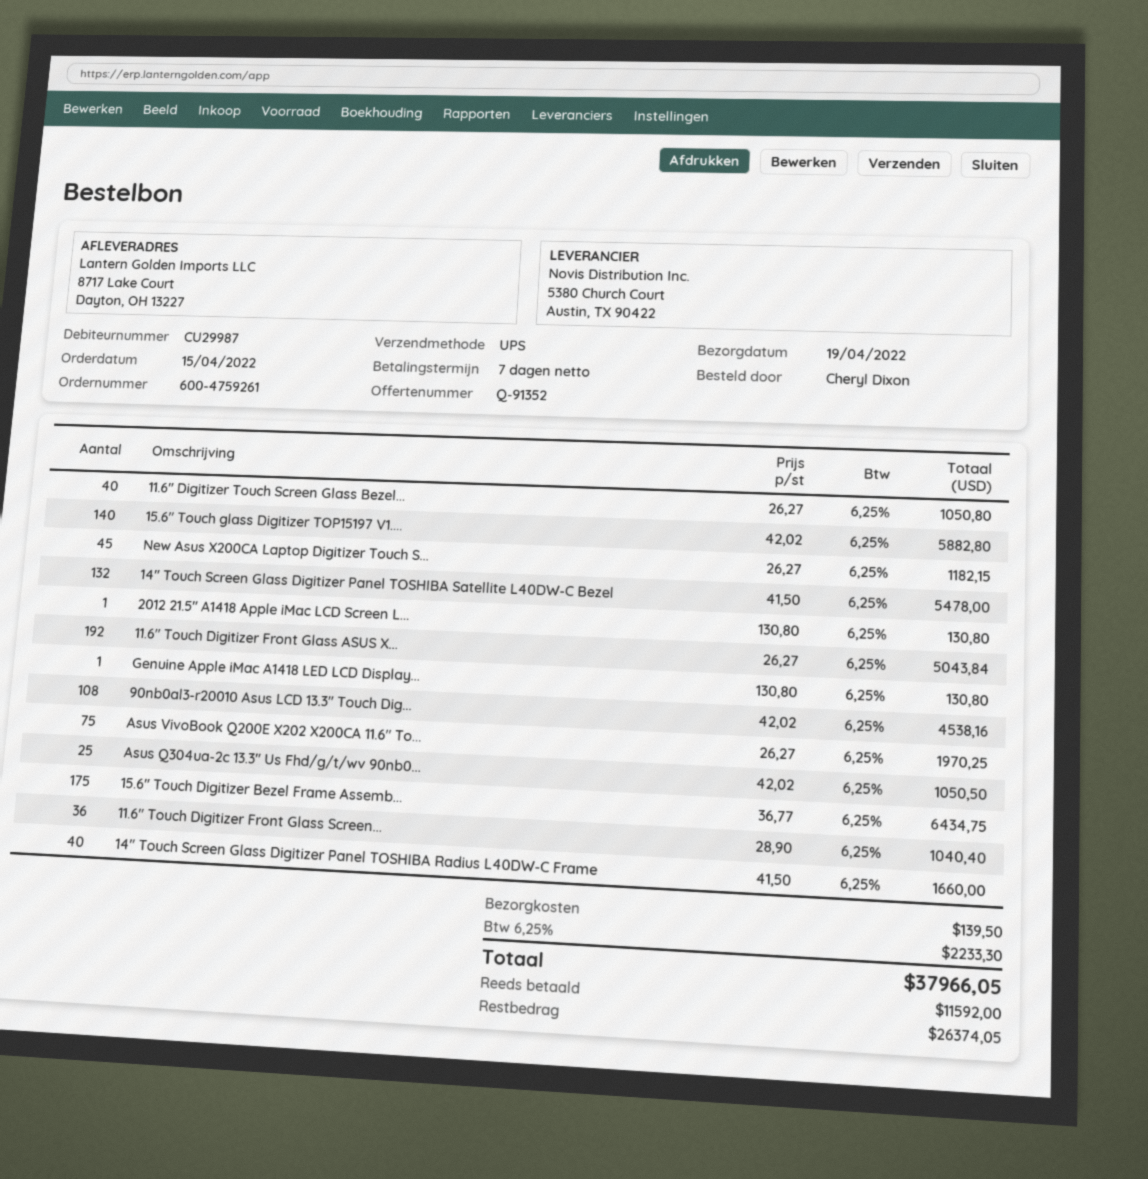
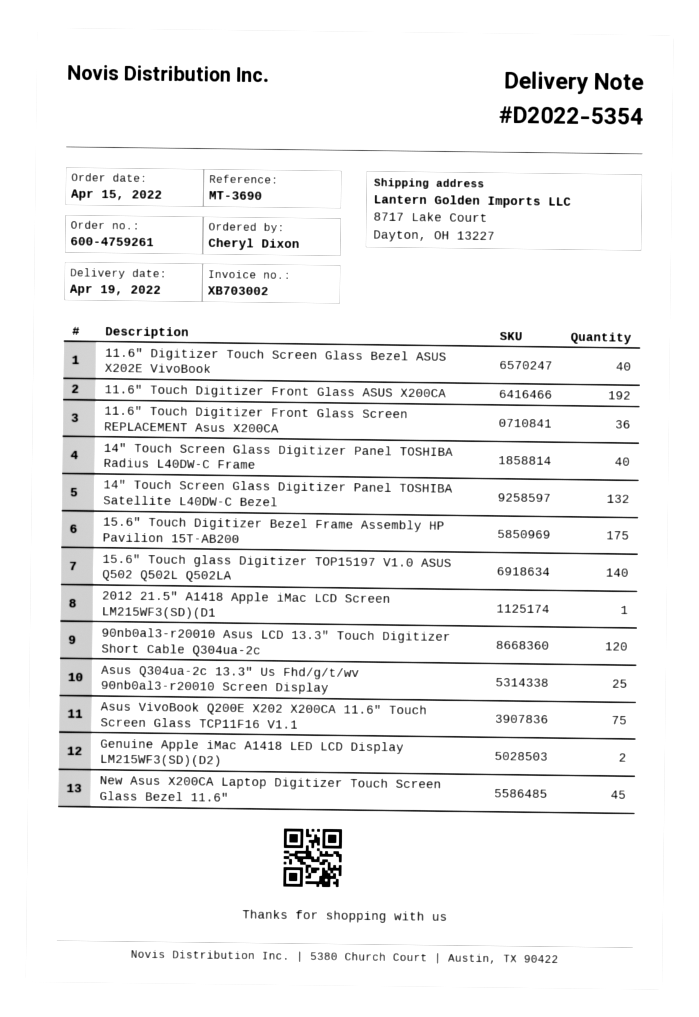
Genuine Apple iMac A1418 LED LCD Display...: 1 -> 2
90nb0al3-r20010 Asus LCD 13.3" Touch Dig...: 108 -> 120

